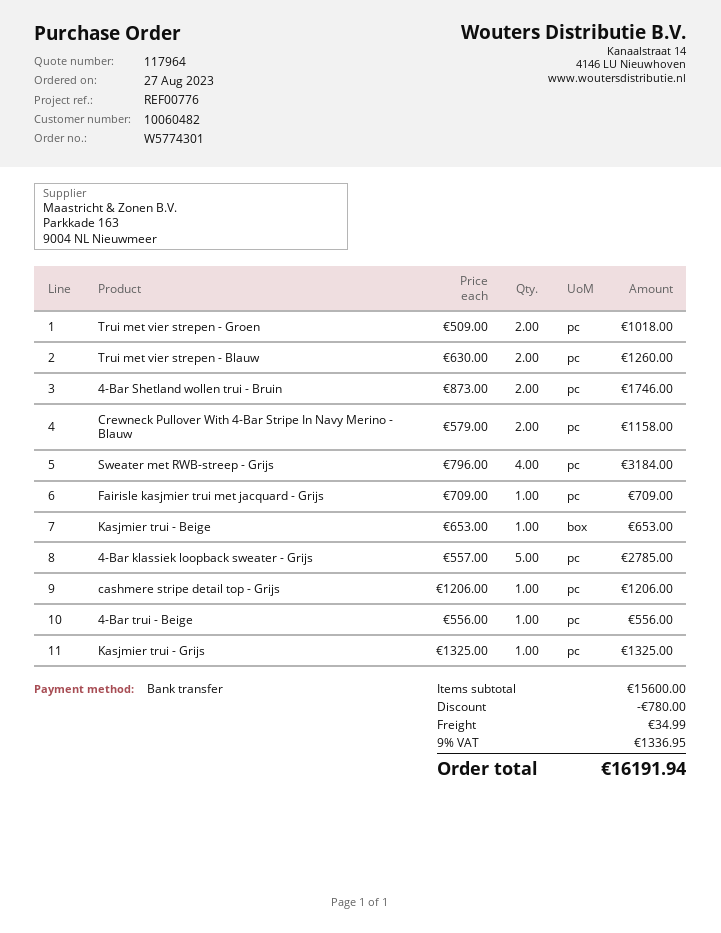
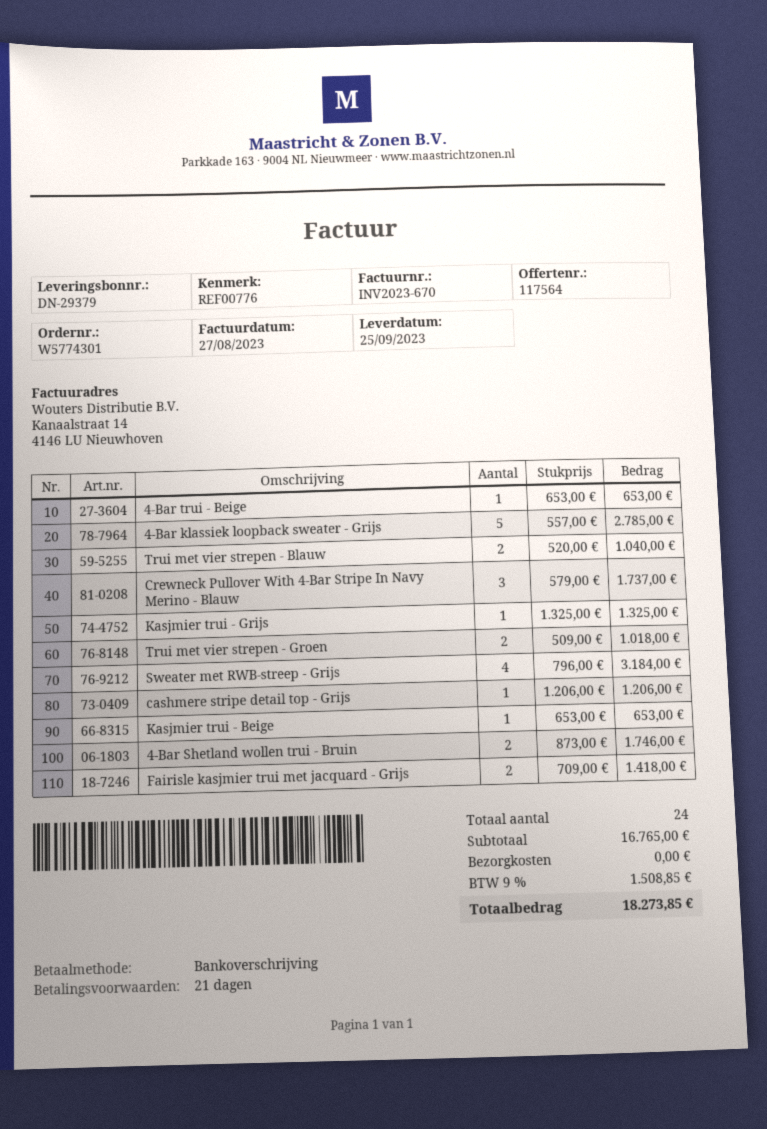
quote number: 117964 -> 117564
Trui met vier strepen - Blauw: 2 x 630.00 = 1260.00 -> 2 x 520.00 = 1040.00
Crewneck Pullover With 4-Bar Stripe In Navy Merino - Blauw: 2 x 579.00 = 1158.00 -> 3 x 579.00 = 1737.00
Fairisle kasjmier trui met jacquard - Grijs: 1 x 709.00 = 709.00 -> 2 x 709.00 = 1418.00
4-Bar trui - Beige: 1 x 556.00 = 556.00 -> 1 x 653.00 = 653.00
subtotal: 15600.00 -> 16765.00
discount: 780.00 -> none
shipping: 34.99 -> 0.00
tax: 9% = 1336.95 -> 9% = 1508.85
total: 16191.94 -> 18273.85

